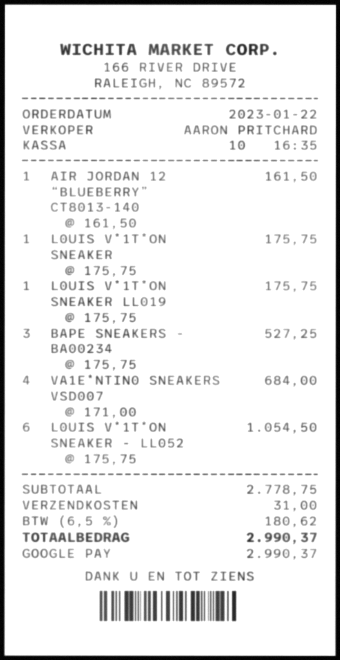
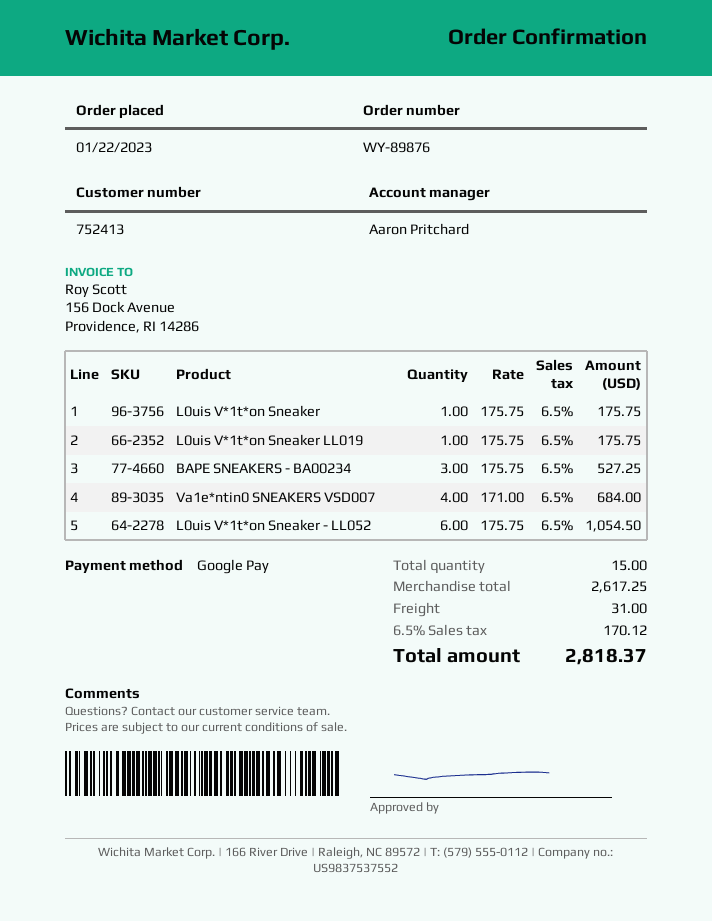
AIR JORDAN 12 “BLUEBERRY” CT8013-140: 1 x 161.50 = 161.50 -> none
subtotal: 2778.75 -> 2617.25
tax: 6.5% = 180.62 -> 6.5% = 170.12
total: 2990.37 -> 2818.37

